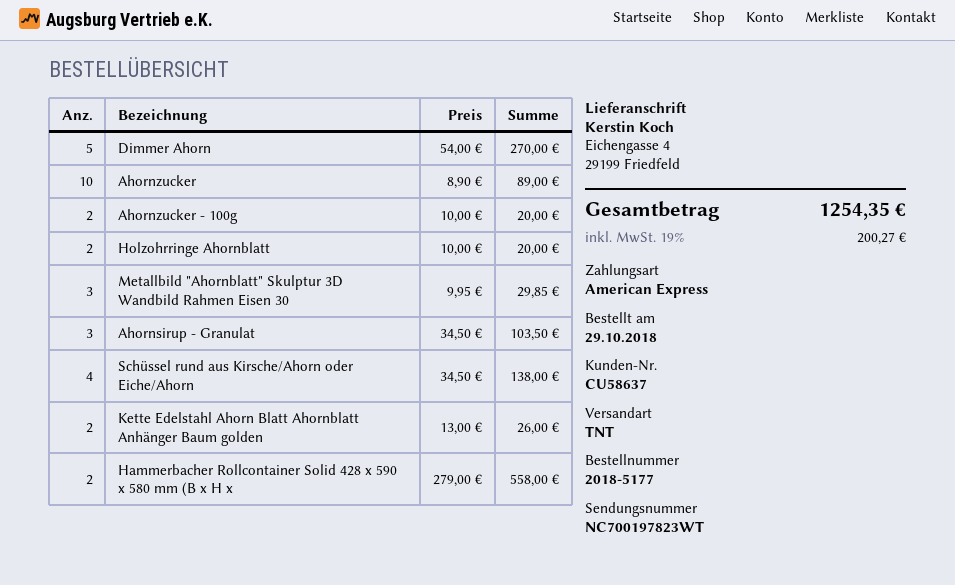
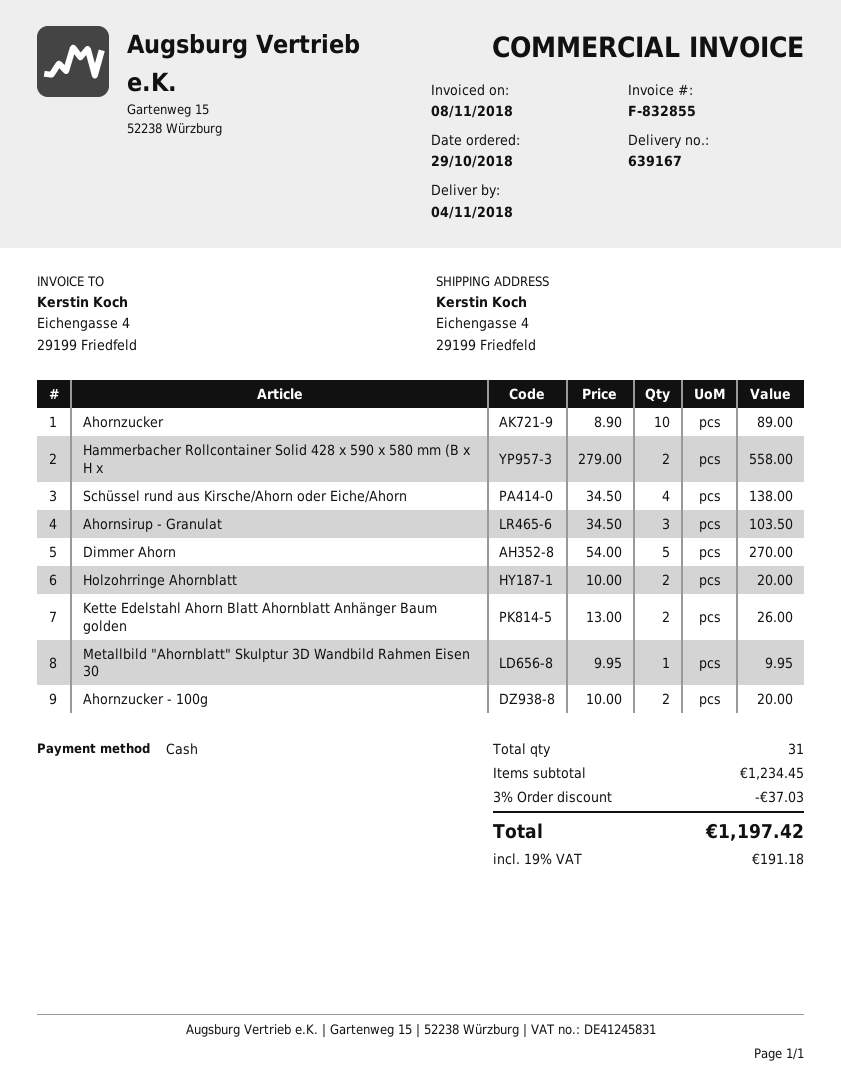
payment method: American Express -> cash
Metallbild "Ahornblatt" Skulptur 3D Wandbild Rahmen Eisen 30: 3 x 9.95 = 29.85 -> 1 x 9.95 = 9.95
discount: none -> 3% = 37.03
tax: 19% = 200.27 -> 19% = 191.18
total: 1254.35 -> 1197.42

